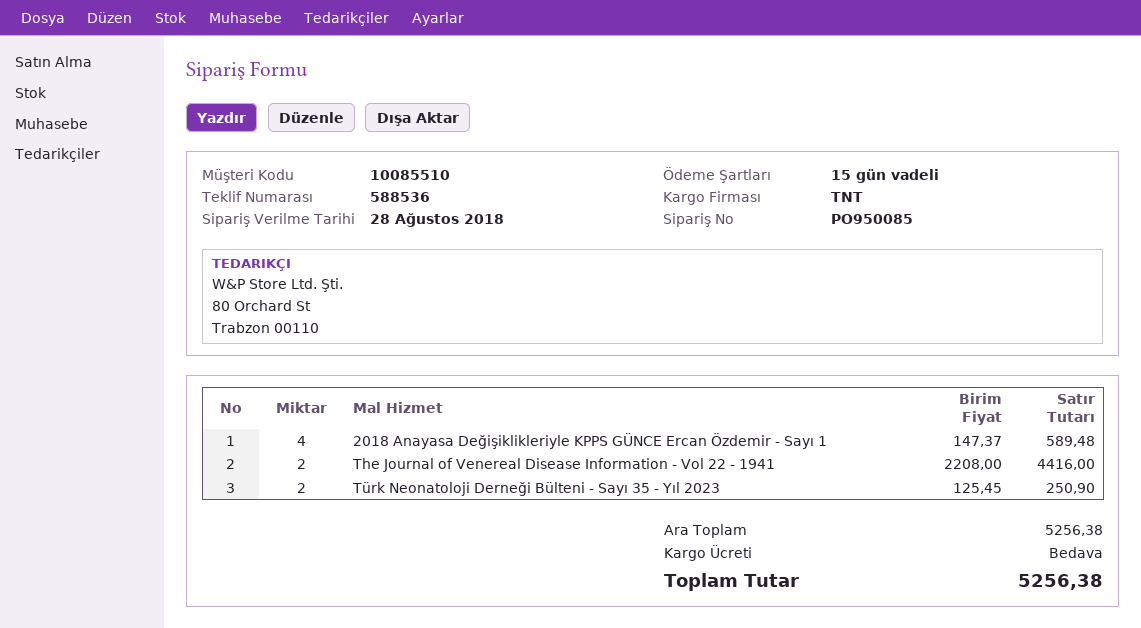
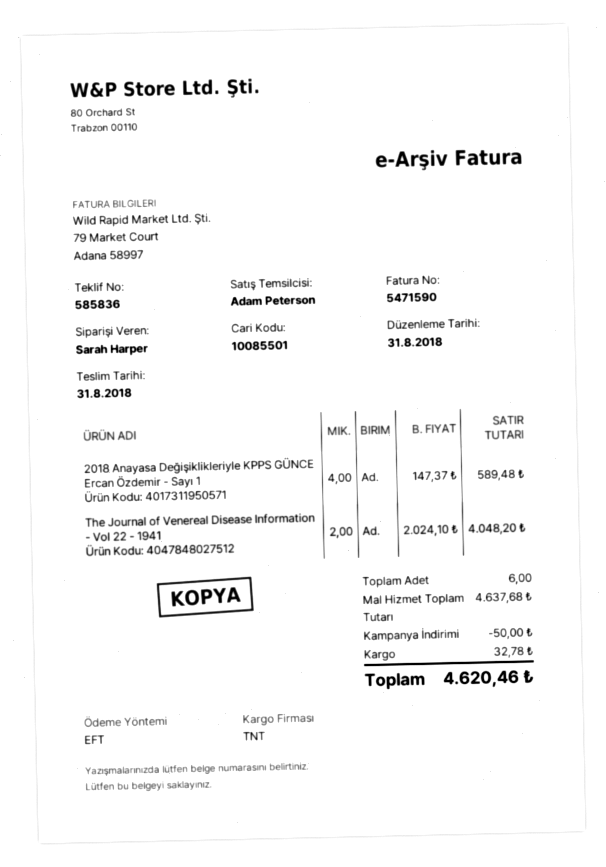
quote number: 588536 -> 585836
customer number: 10085510 -> 10085501
The Journal of Venereal Disease Information - Vol 22 - 1941: 2 x 2208.00 = 4416.00 -> 2 x 2024.10 = 4048.20
Türk Neonatoloji Derneği Bülteni - Sayı 35 - Yıl 2023: 2 x 125.45 = 250.90 -> none
subtotal: 5256.38 -> 4637.68
discount: none -> 50.00
shipping: 0.00 -> 32.78
total: 5256.38 -> 4620.46

